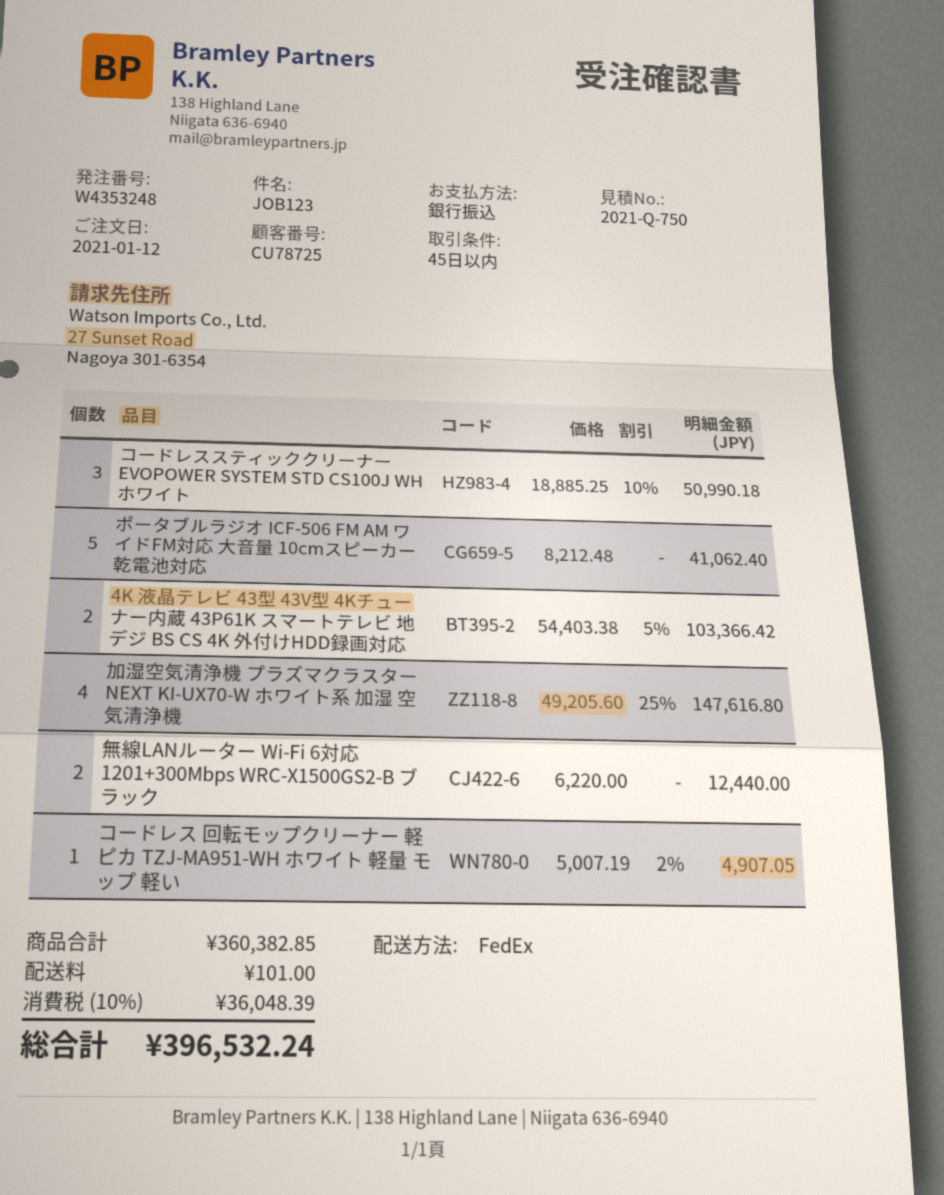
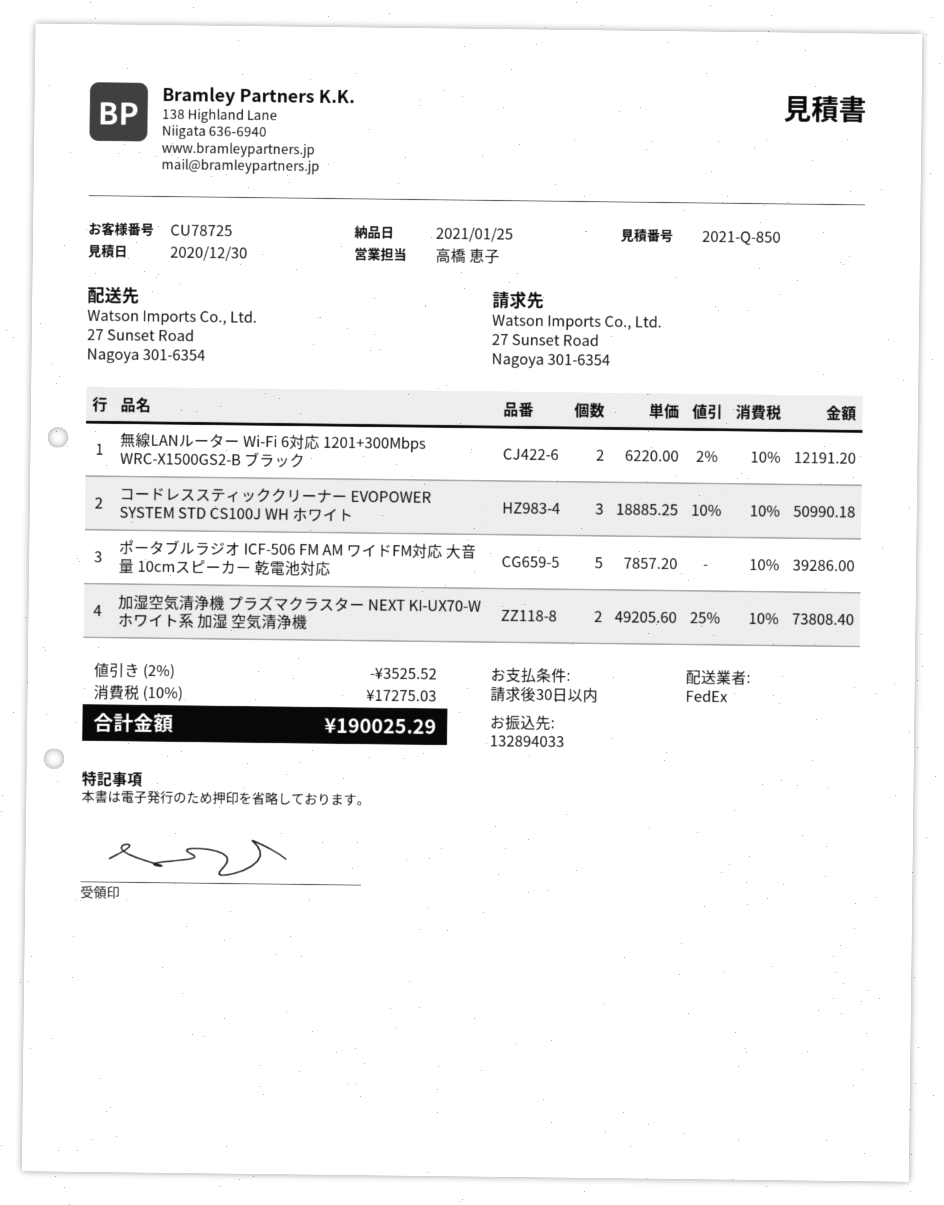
quote number: 2021-Q-750 -> 2021-Q-850
payment terms: 45 days -> 30 days
ポータブルラジオ ICF-506 FM AM ワイドFM対応 大音量 10cmスピーカー 乾電池対応: 5 x 8212.48 = 41062.40 -> 5 x 7857.20 = 39286.00
4K 液晶テレビ 43型 43V型 4Kチューナー内蔵 43P61K スマートテレビ 地デジ BS CS 4K 外付けHDD録画対応: 2 x 54403.38 - 5% = 103366.42 -> none
加湿空気清浄機 プラズマクラスター NEXT KI-UX70-W ホワイト系 加湿 空気清浄機: 4 x 49205.60 - 25% = 147616.80 -> 2 x 49205.60 - 25% = 73808.40
無線LANルーター Wi-Fi 6対応 1201+300Mbps WRC-X1500GS2-B ブラック: 2 x 6220.00 = 12440.00 -> 2 x 6220.00 - 2% = 12191.20
コードレス 回転モップクリーナー 軽ピカ TZJ-MA951-WH ホワイト 軽量 モップ 軽い: 1 x 5007.19 - 2% = 4907.05 -> none
discount: none -> 2% = 3525.52
shipping: 101.00 -> none
tax: 10% = 36048.39 -> 10% = 17275.03
total: 396532.24 -> 190025.29

